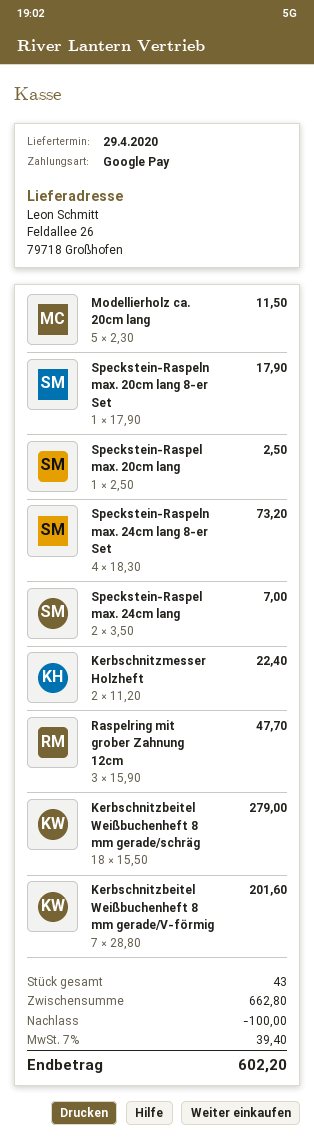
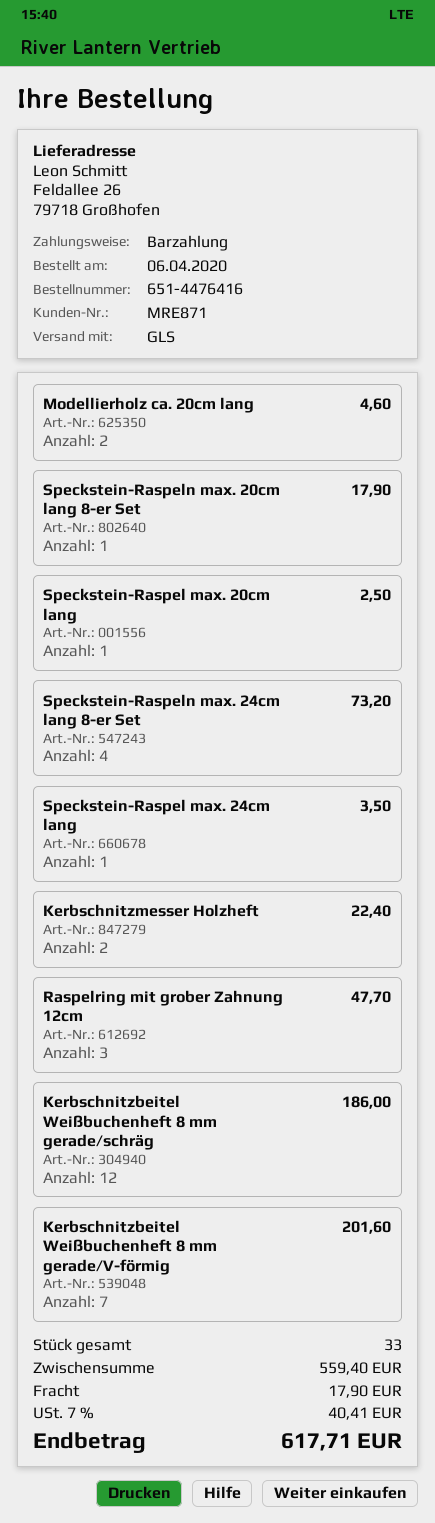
payment method: Google Pay -> cash
Modellierholz ca. 20cm lang: 5 for 11.50 -> 2 for 4.60
Speckstein-Raspel max. 24cm lang: 2 for 7.00 -> 1 for 3.50
Kerbschnitzbeitel Weißbuchenheft 8 mm gerade/schräg: 18 for 279.00 -> 12 for 186.00
total quantity: 43 -> 33
subtotal: 662.80 -> 559.40
discount: 100.00 -> none
shipping: none -> 17.90
tax: 7% = 39.40 -> 7% = 40.41
total: 602.20 -> 617.71

